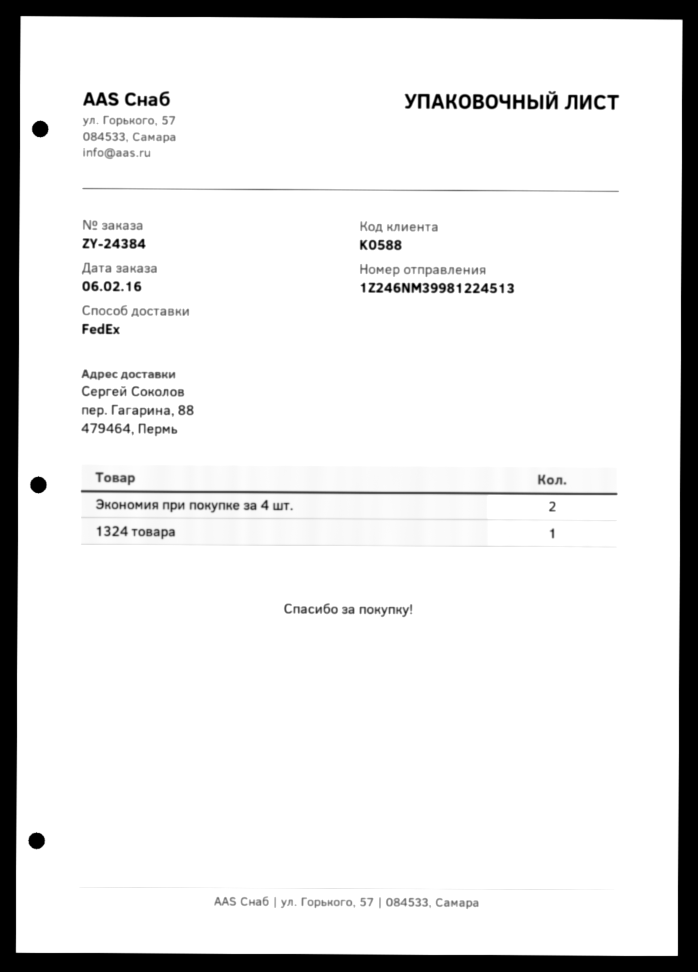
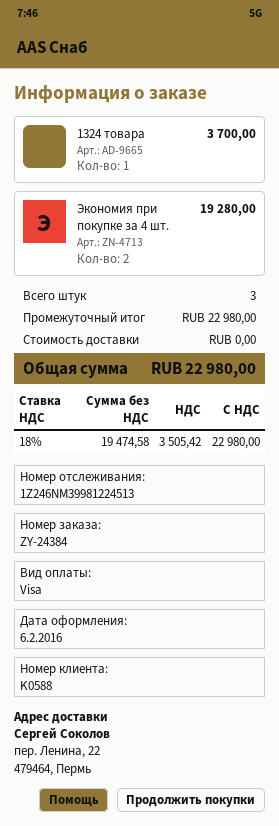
ship to: пер. Гагарина, 88, 479464, Пермь -> пер. Ленина, 22, 479464, Пермь

